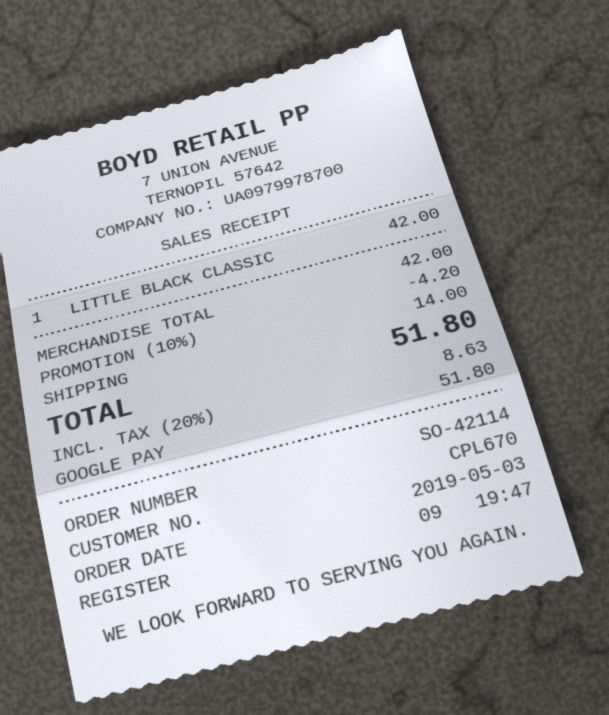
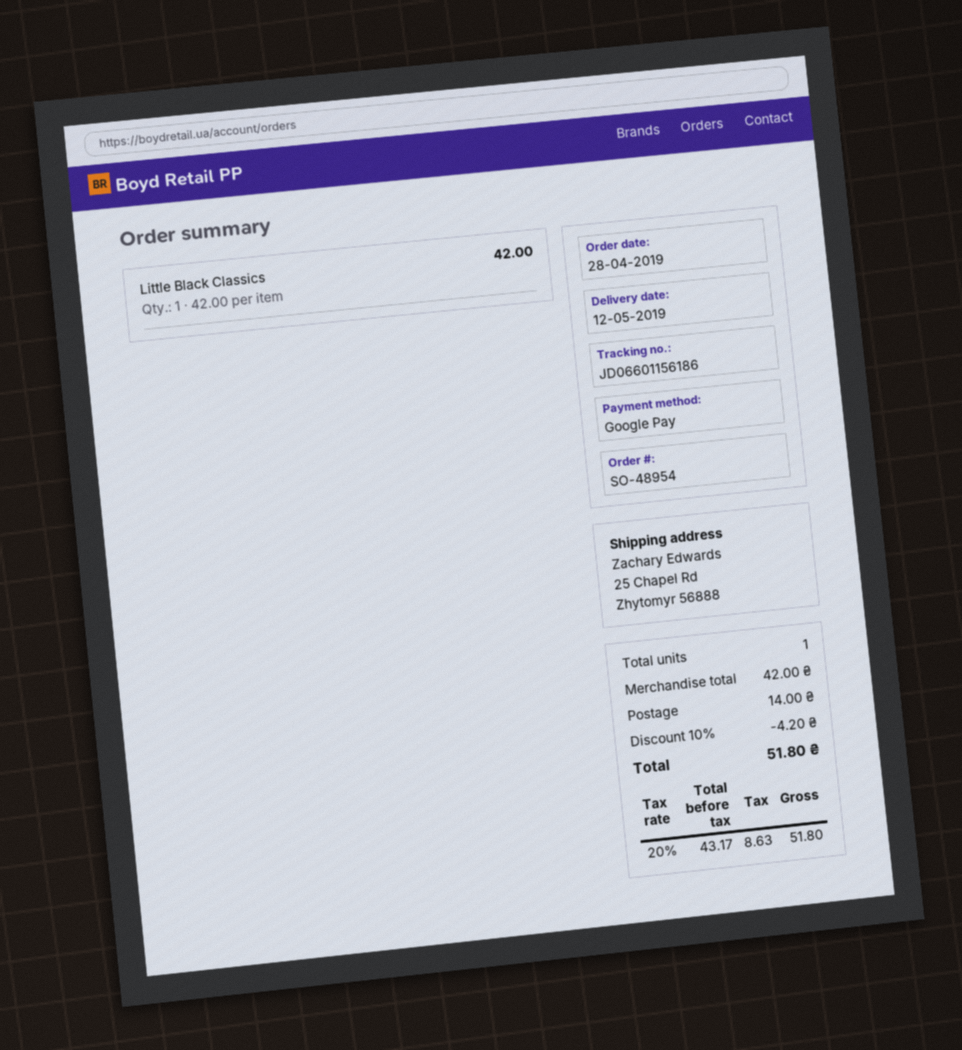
order number: SO-42114 -> SO-48954
order date: 2019-05-03 -> 2019-04-28

